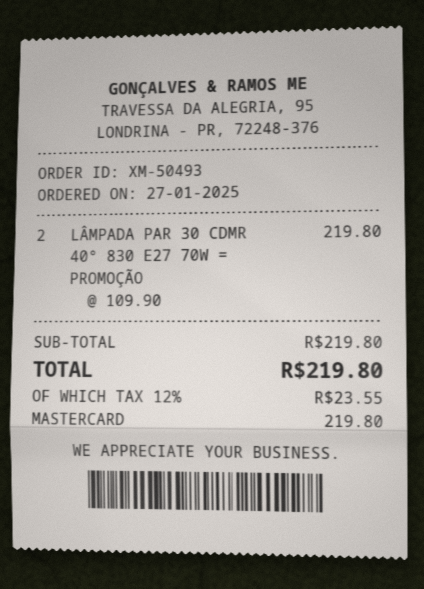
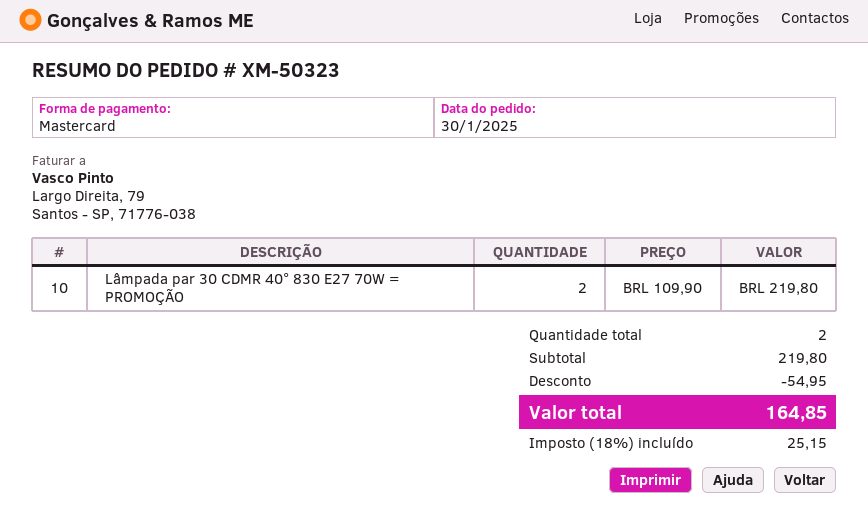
order number: XM-50493 -> XM-50323
order date: 2025-01-27 -> 2025-01-30
discount: none -> 54.95
tax: 12% = 23.55 -> 18% = 25.15
total: 219.80 -> 164.85

